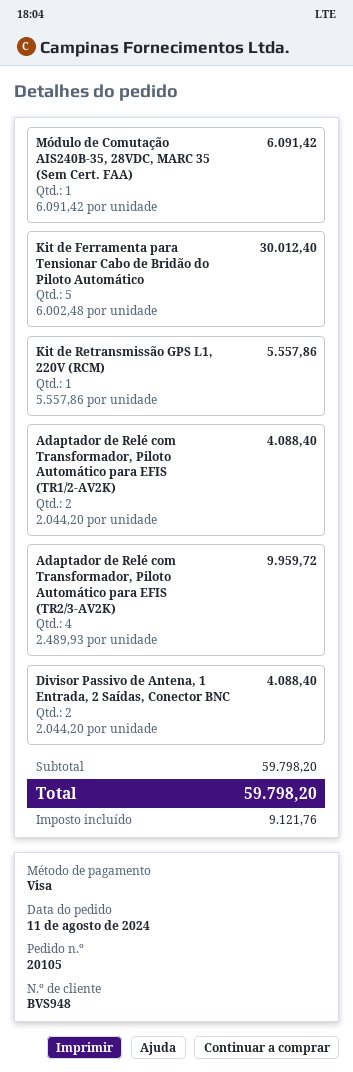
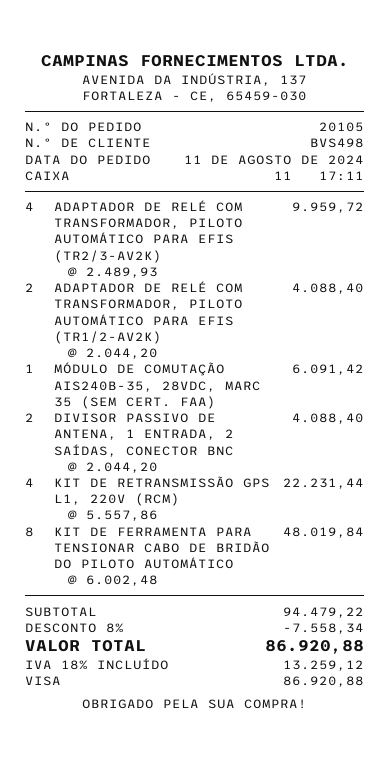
customer number: BVS948 -> BVS498
Kit de Ferramenta para Tensionar Cabo de Bridão do Piloto Automático: 5 x 6002.48 = 30012.40 -> 8 x 6002.48 = 48019.84
Kit de Retransmissão GPS L1, 220V (RCM): 1 x 5557.86 = 5557.86 -> 4 x 5557.86 = 22231.44
subtotal: 59798.20 -> 94479.22
discount: none -> 8% = 7558.34
tax: 9121.76 -> 13259.12
total: 59798.20 -> 86920.88

